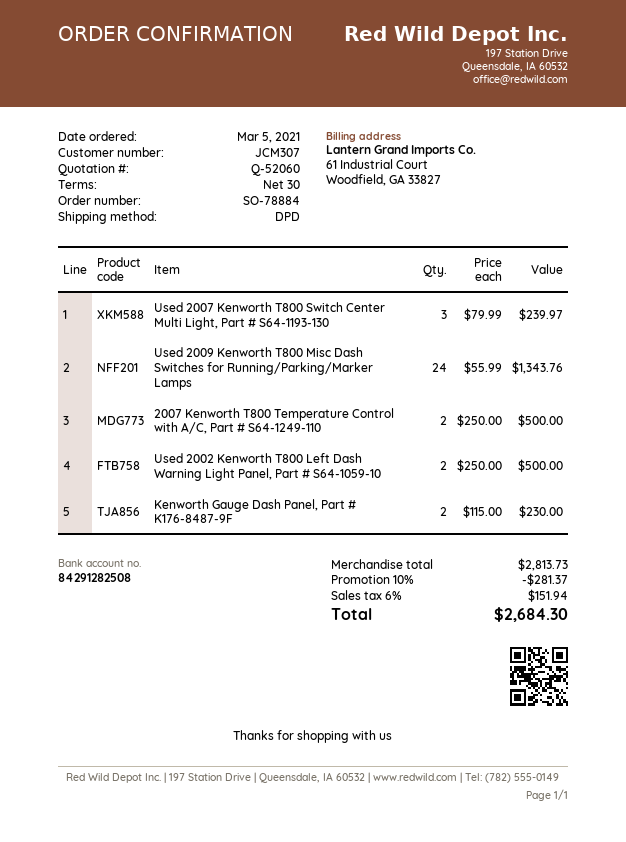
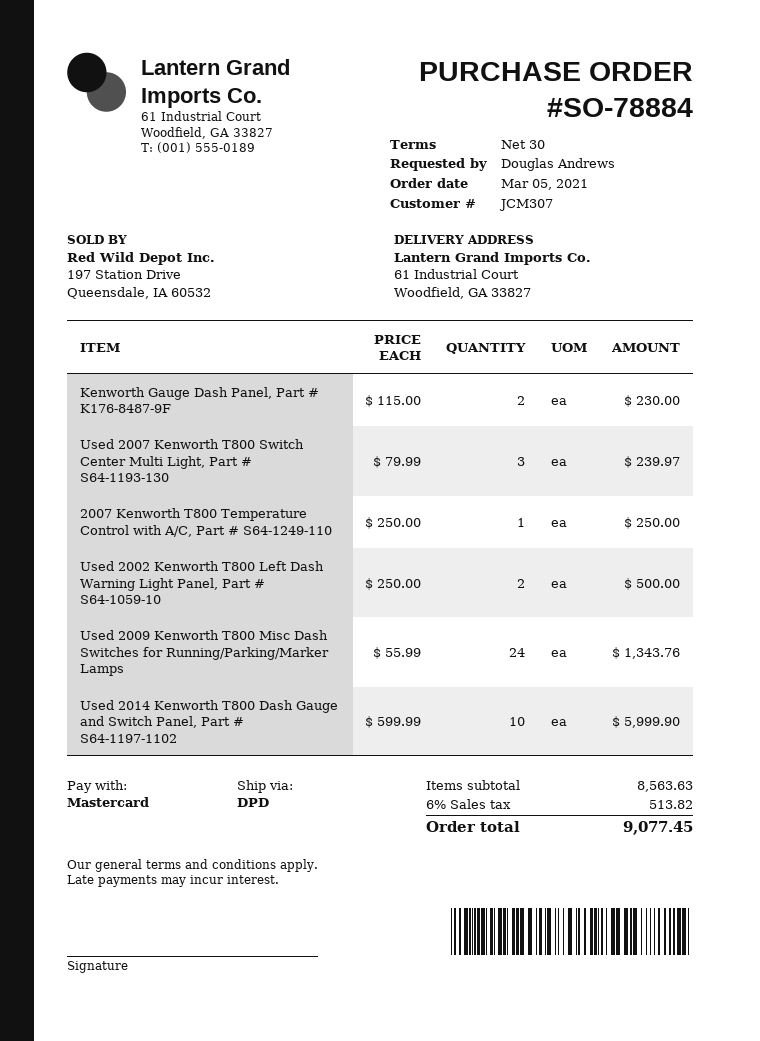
2007 Kenworth T800 Temperature Control with A/C, Part # S64-1249-110: 2 x 250.00 = 500.00 -> 1 x 250.00 = 250.00
Used 2014 Kenworth T800 Dash Gauge and Switch Panel, Part # S64-1197-1102: none -> 10 x 599.99 = 5999.90
subtotal: 2813.73 -> 8563.63
discount: 10% = 281.37 -> none
tax: 6% = 151.94 -> 6% = 513.82
total: 2684.30 -> 9077.45

